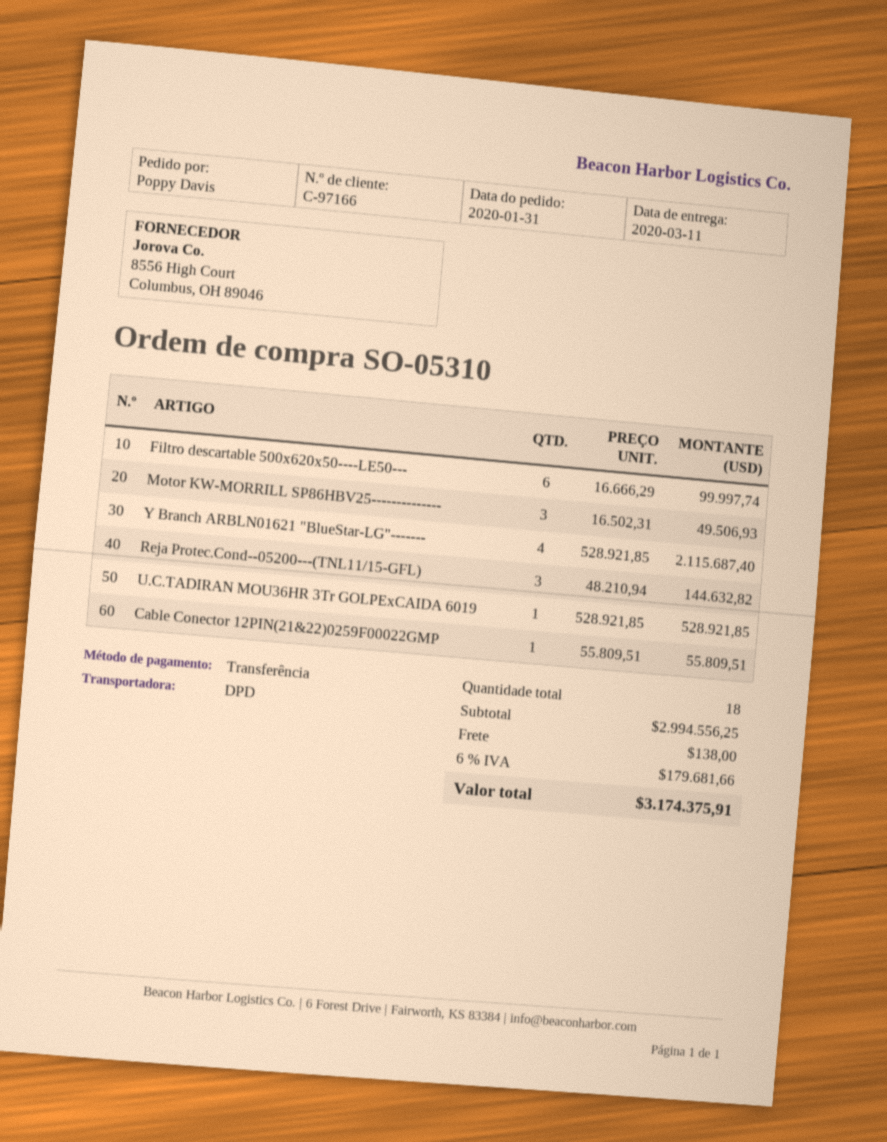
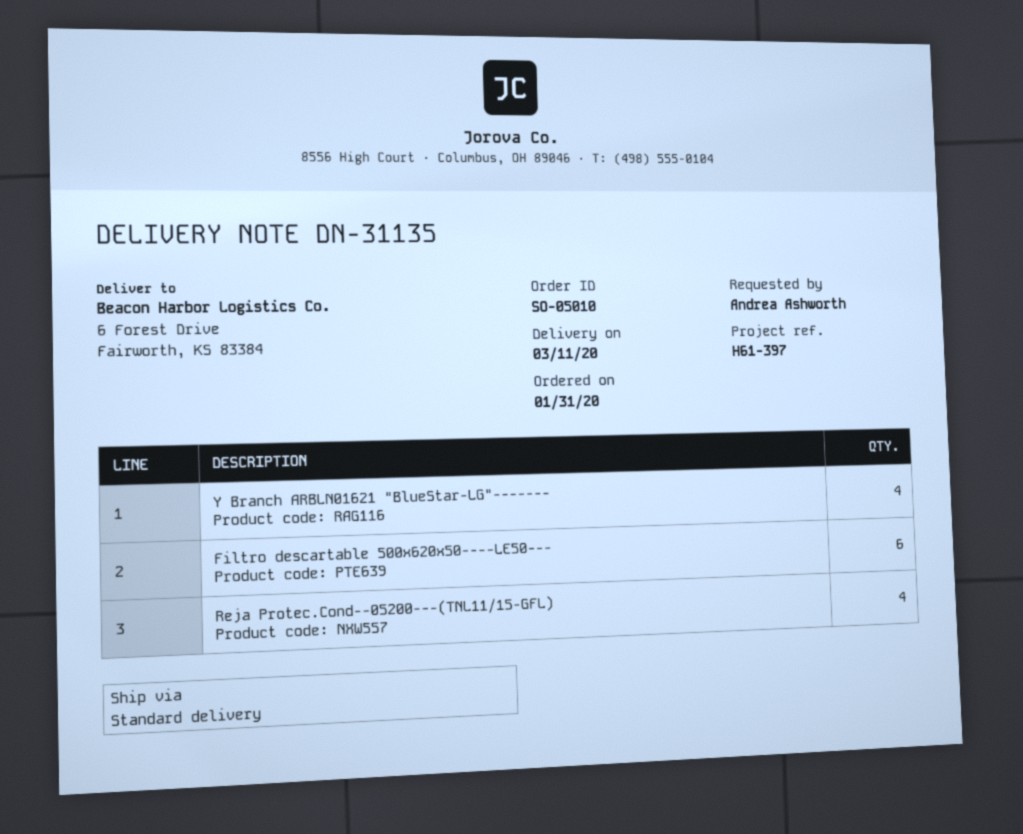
order number: SO-05310 -> SO-05010
ordered by: Poppy Davis -> Andrea Ashworth
shipping method: DPD -> standard
Motor KW-MORRILL SP86HBV25--------------: 3 -> none
Reja Protec.Cond--05200---(TNL11/15-GFL): 3 -> 4
U.C.TADIRAN MOU36HR 3Tr GOLPExCAIDA 6019: 1 -> none
Cable Conector 12PIN(21&22)0259F00022GMP: 1 -> none

